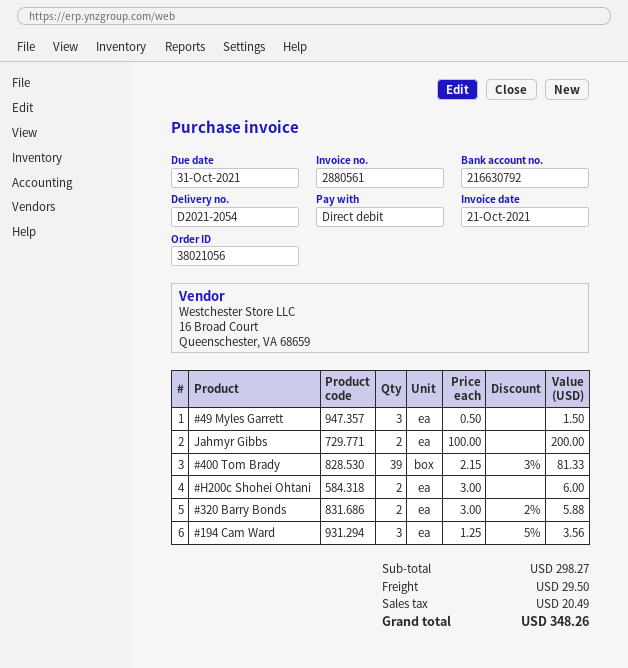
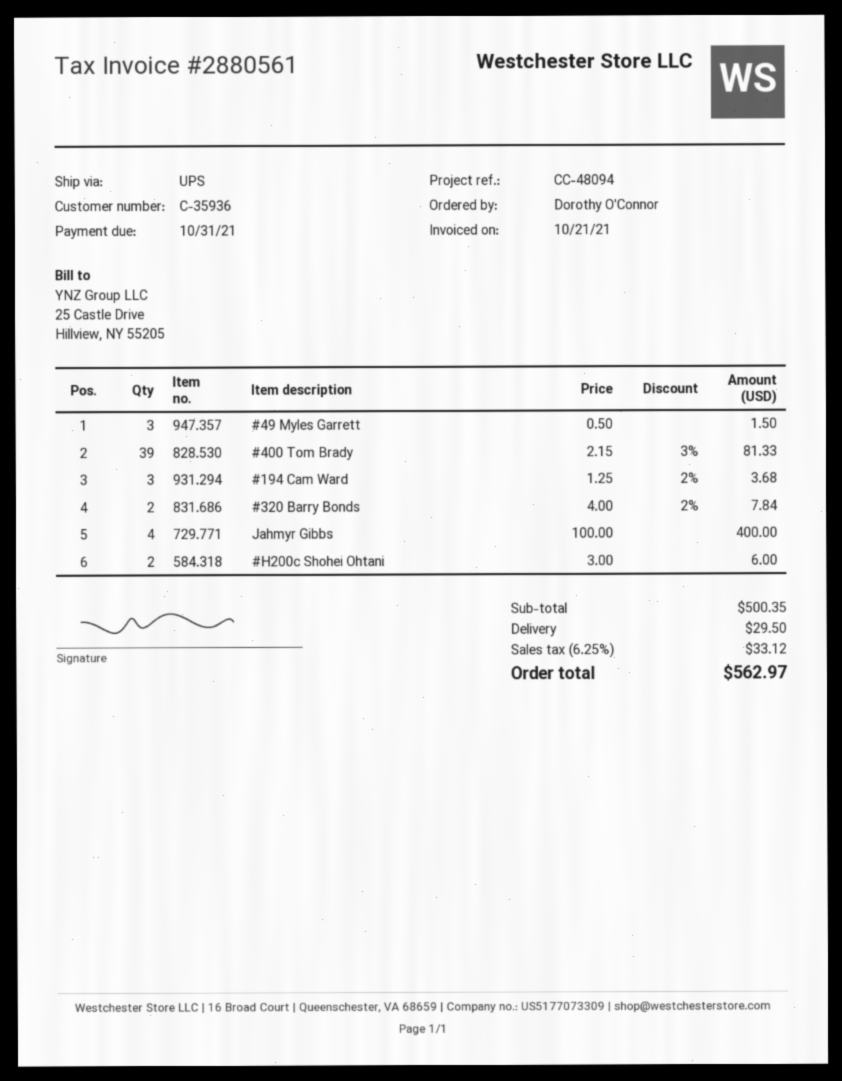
Jahmyr Gibbs: 2 x 100.00 = 200.00 -> 4 x 100.00 = 400.00
#320 Barry Bonds: 2 x 3.00 - 2% = 5.88 -> 2 x 4.00 - 2% = 7.84
#194 Cam Ward: 3 x 1.25 - 5% = 3.56 -> 3 x 1.25 - 2% = 3.68
subtotal: 298.27 -> 500.35
tax: 20.49 -> 33.12
total: 348.26 -> 562.97

